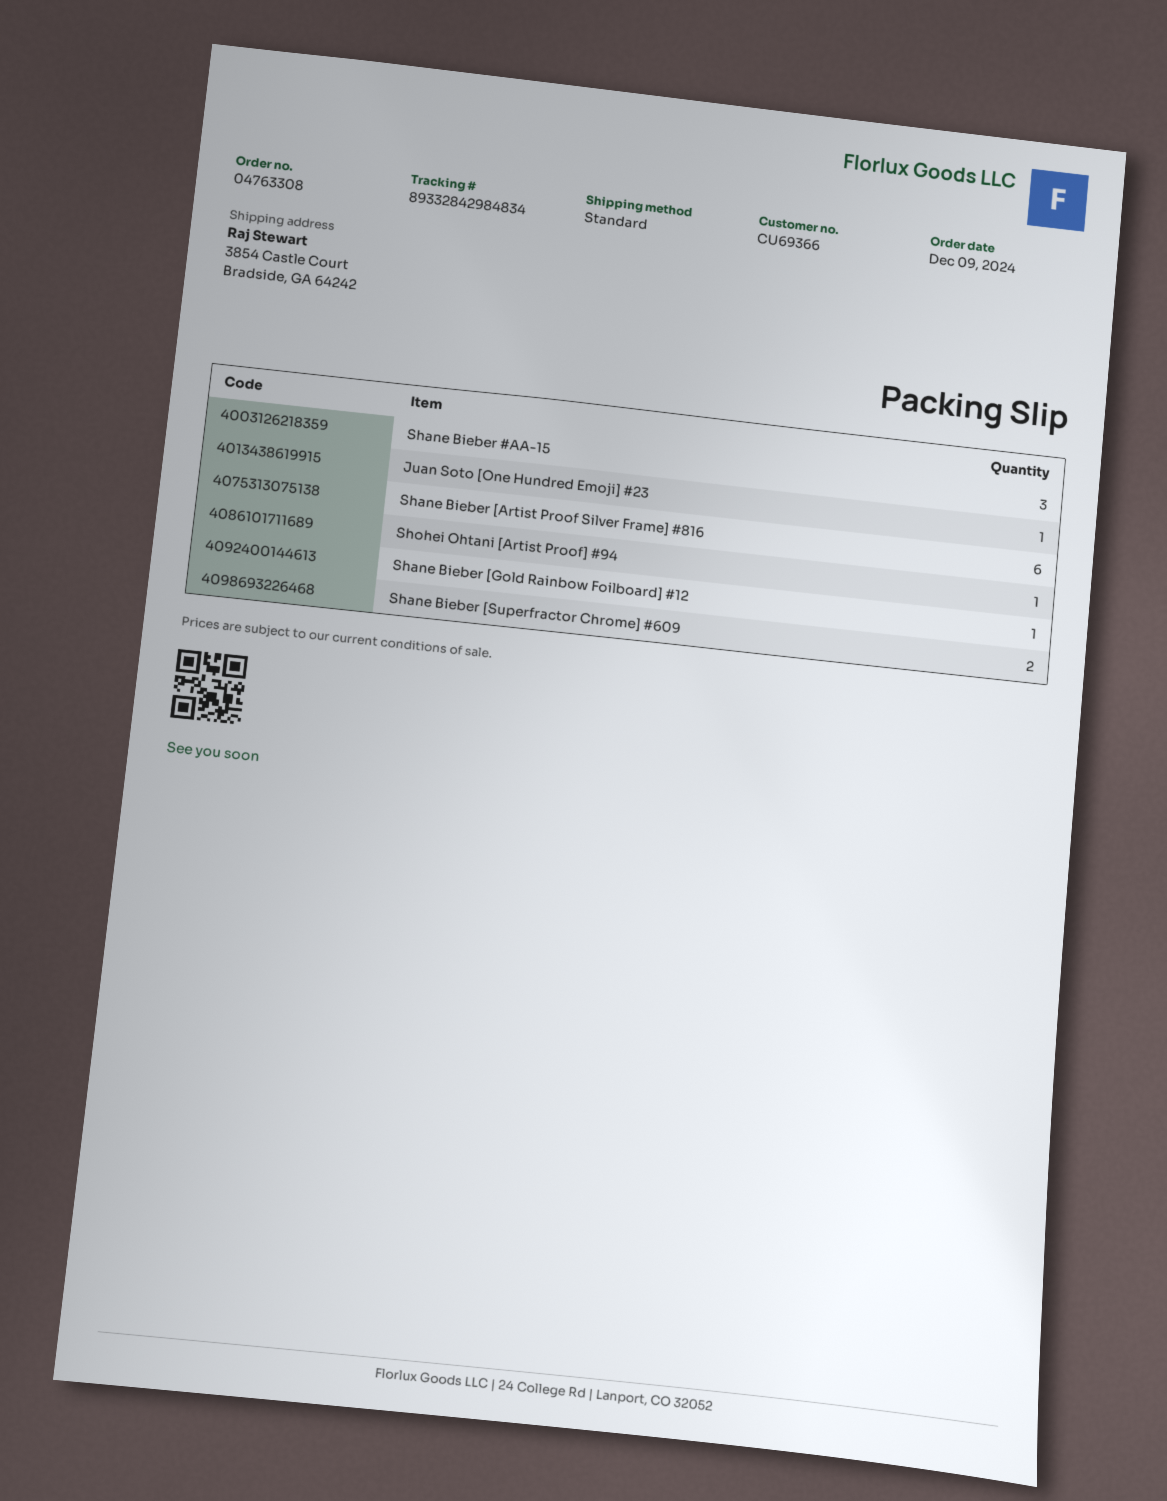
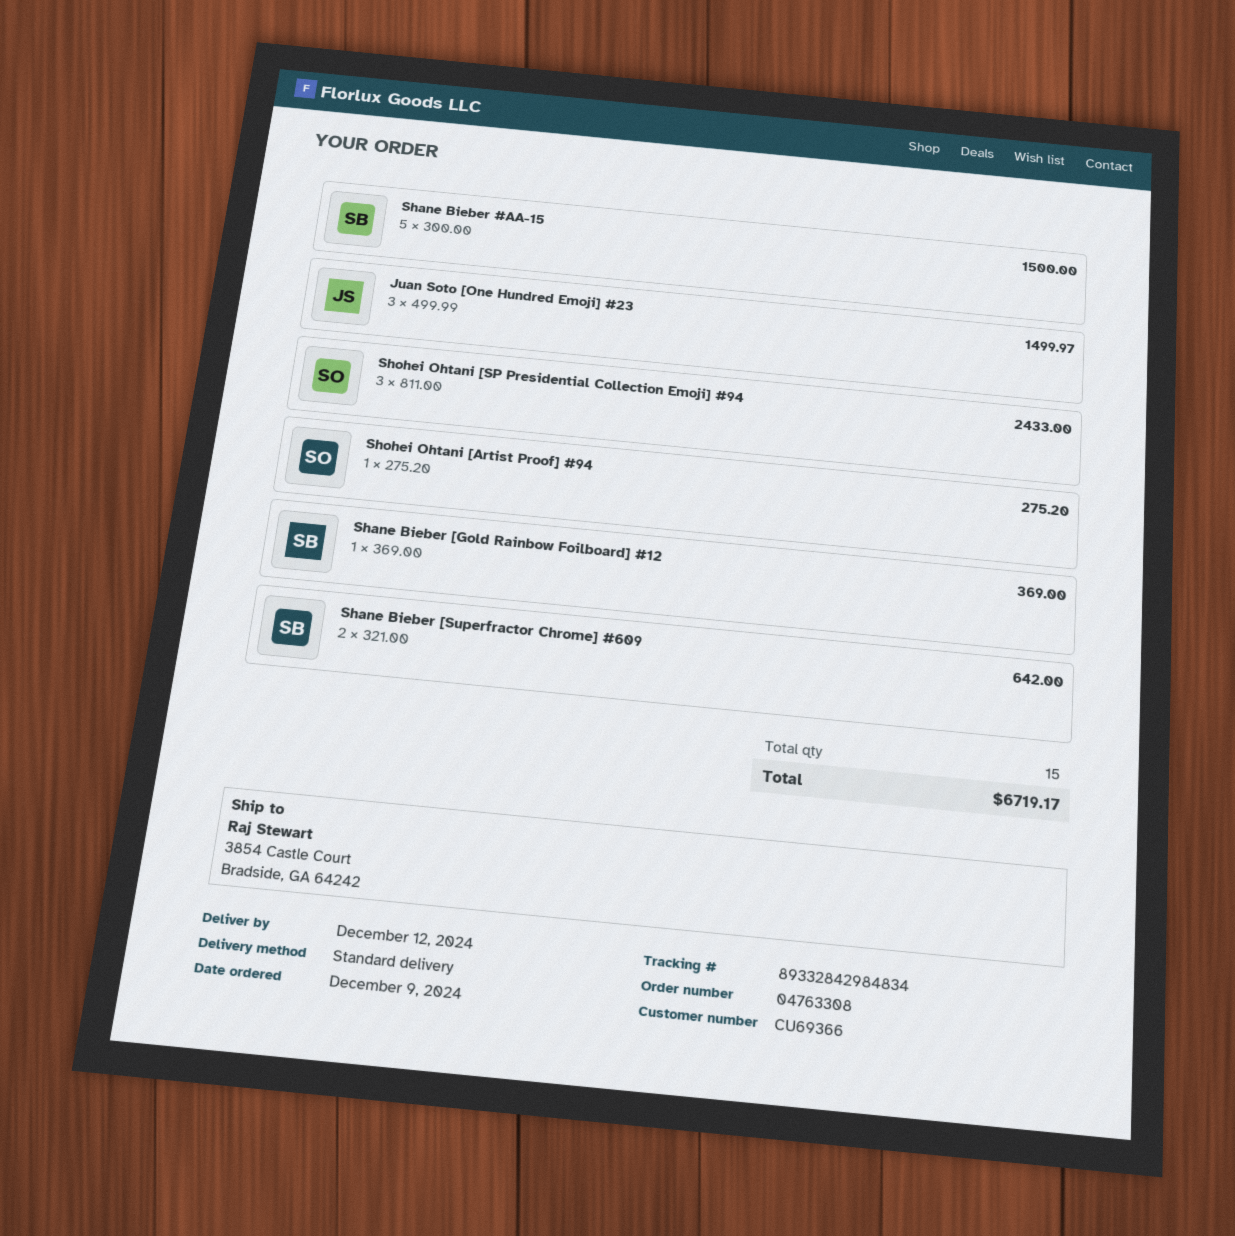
Shane Bieber #AA-15: 3 -> 5
Juan Soto [One Hundred Emoji] #23: 1 -> 3
Shane Bieber [Artist Proof Silver Frame] #816: 6 -> none
Shohei Ohtani [SP Presidential Collection Emoji] #94: none -> 3

